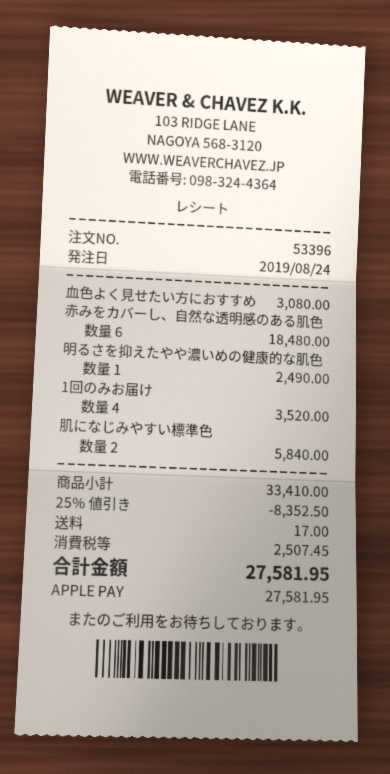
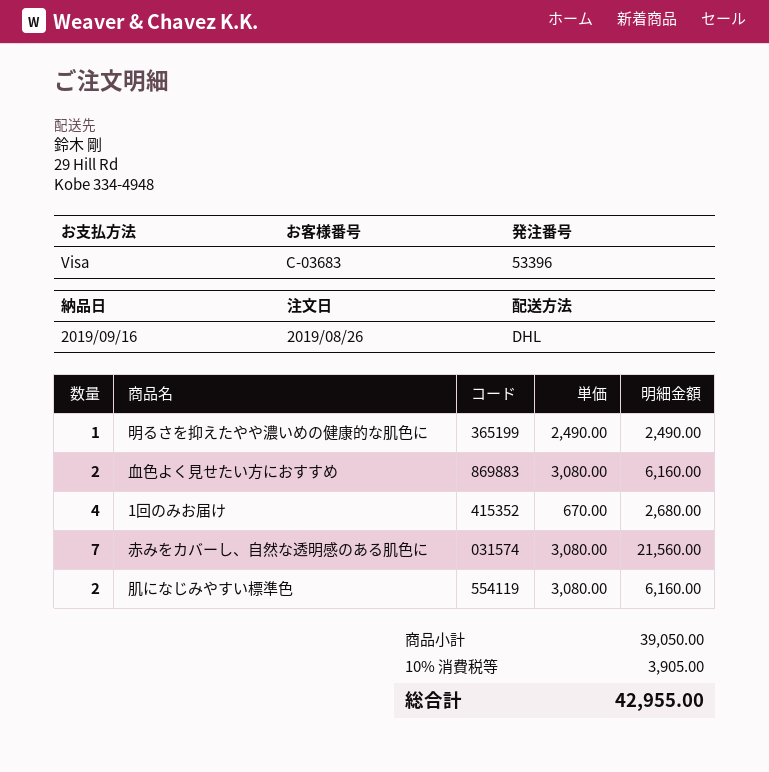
order date: 2019-08-24 -> 2019-08-26
payment method: Apple Pay -> Visa
血色よく見せたい方におすすめ: 1 for 3080.00 -> 2 for 6160.00
赤みをカバーし、自然な透明感のある肌色: 6 for 18480.00 -> 7 for 21560.00
1回のみお届け: 4 for 3520.00 -> 4 for 2680.00
肌になじみやすい標準色: 2 for 5840.00 -> 2 for 6160.00
subtotal: 33410.00 -> 39050.00
discount: 25% = 8352.50 -> none
shipping: 17.00 -> none
tax: 2507.45 -> 3905.00
total: 27581.95 -> 42955.00

